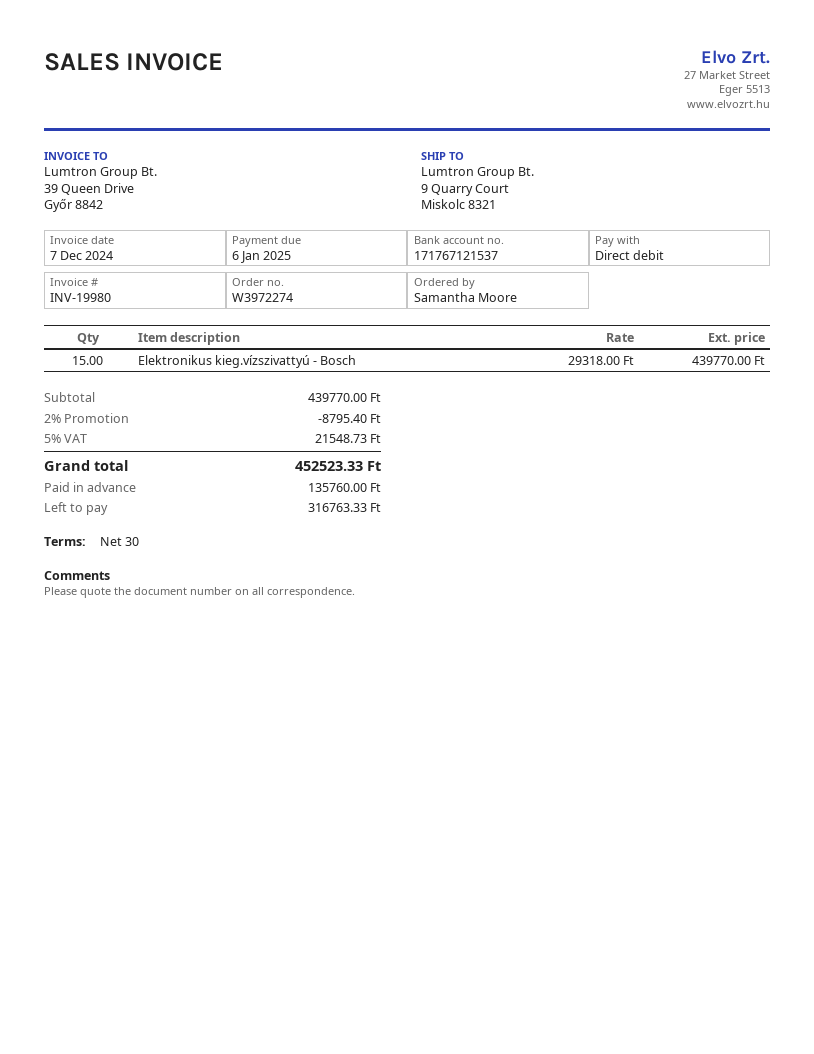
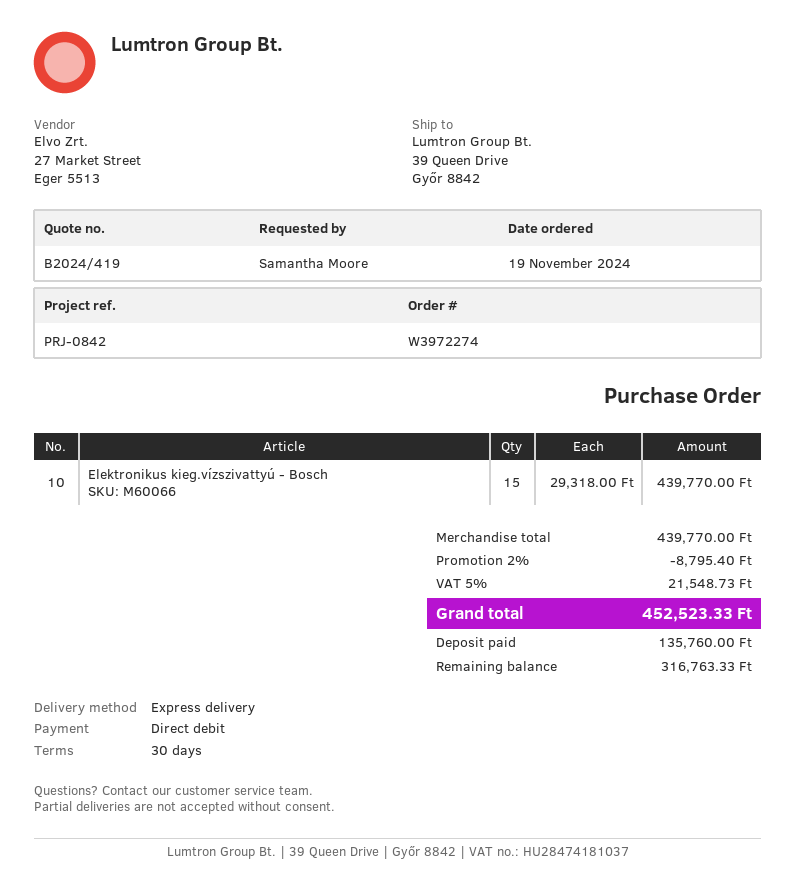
ship to: 9 Quarry Court, Miskolc 8321 -> 39 Queen Drive, Győr 8842

